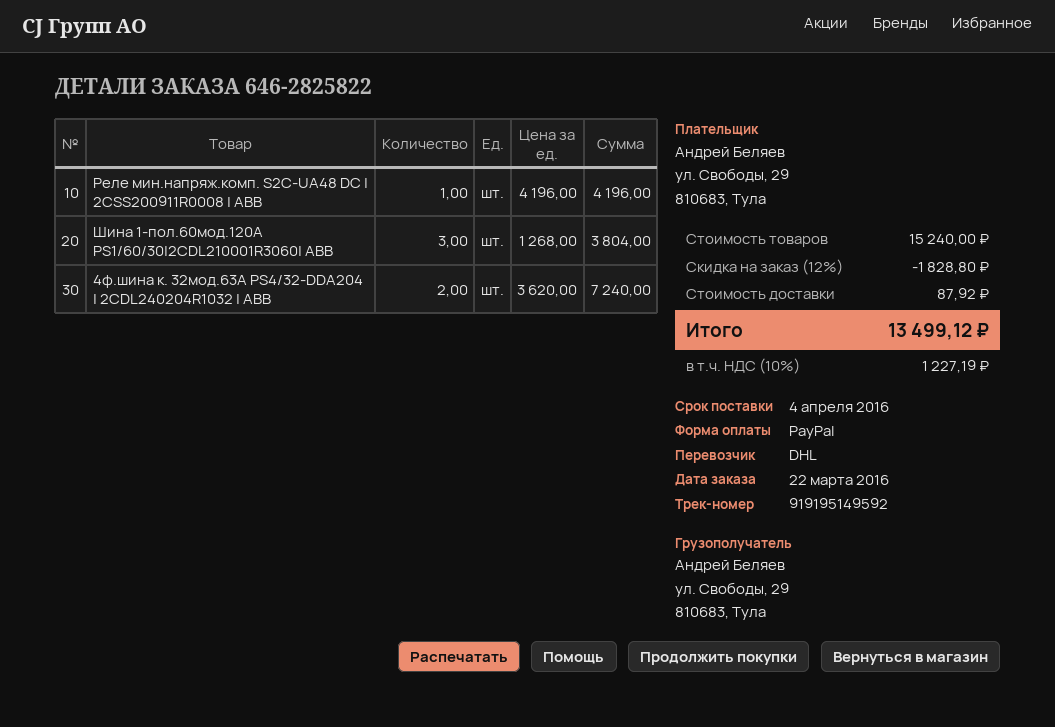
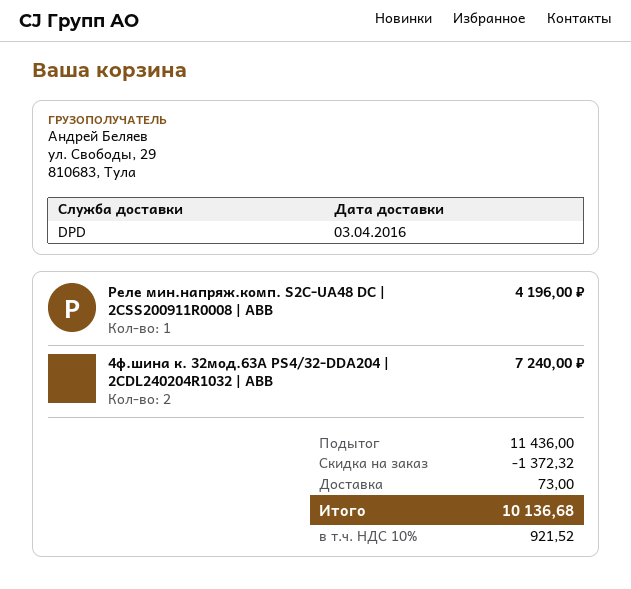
delivery date: 2016-04-04 -> 2016-04-03
shipping method: DHL -> DPD
Шина 1-пол.60мод.120А PS1/60/30|2CDL210001R3060| ABB: 3 for 3804.00 -> none
subtotal: 15240.00 -> 11436.00
discount: 1828.80 -> 1372.32
shipping: 87.92 -> 73.00
tax: 10% = 1227.19 -> 10% = 921.52
total: 13499.12 -> 10136.68

